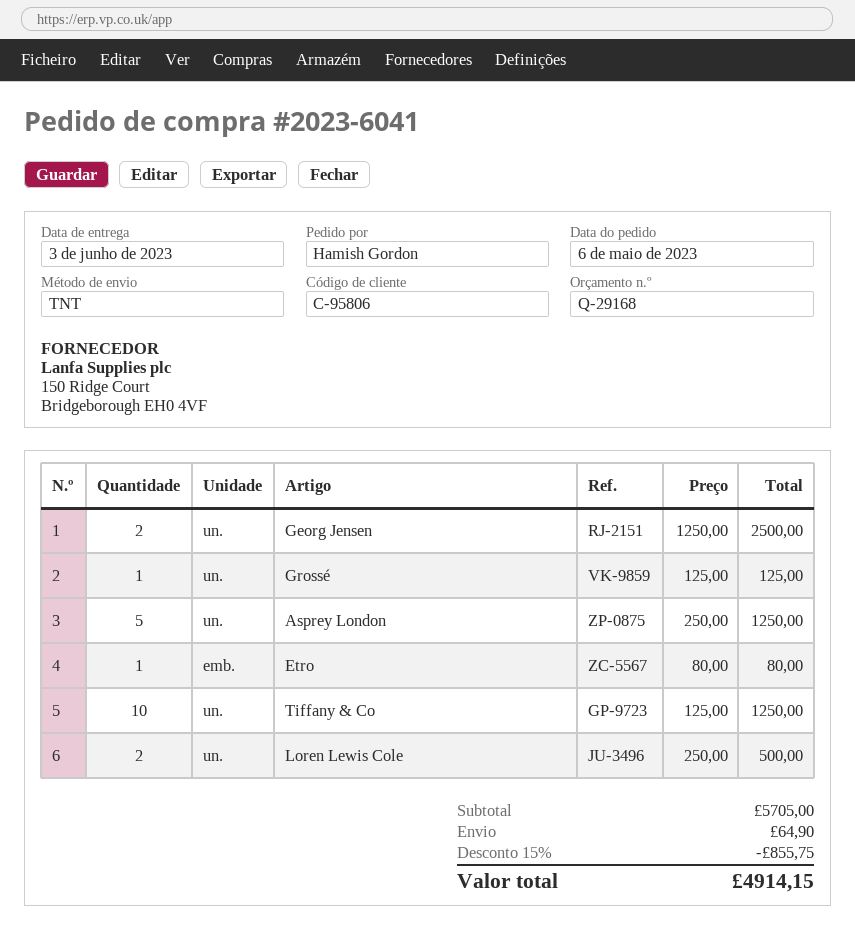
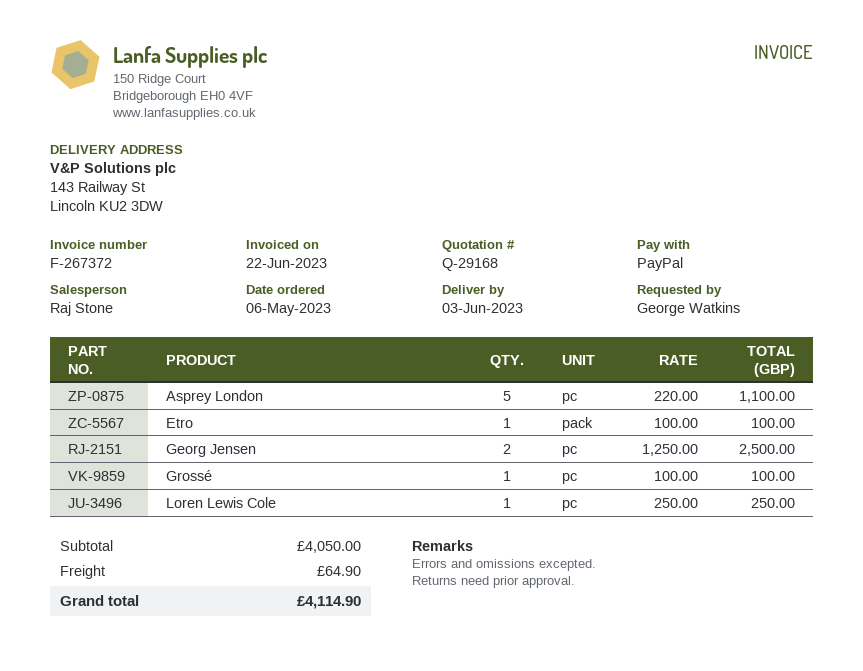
ordered by: Hamish Gordon -> George Watkins
Grossé: 1 x 125.00 = 125.00 -> 1 x 100.00 = 100.00
Asprey London: 5 x 250.00 = 1250.00 -> 5 x 220.00 = 1100.00
Etro: 1 x 80.00 = 80.00 -> 1 x 100.00 = 100.00
Tiffany & Co: 10 x 125.00 = 1250.00 -> none
Loren Lewis Cole: 2 x 250.00 = 500.00 -> 1 x 250.00 = 250.00
subtotal: 5705.00 -> 4050.00
discount: 15% = 855.75 -> none
total: 4914.15 -> 4114.90

